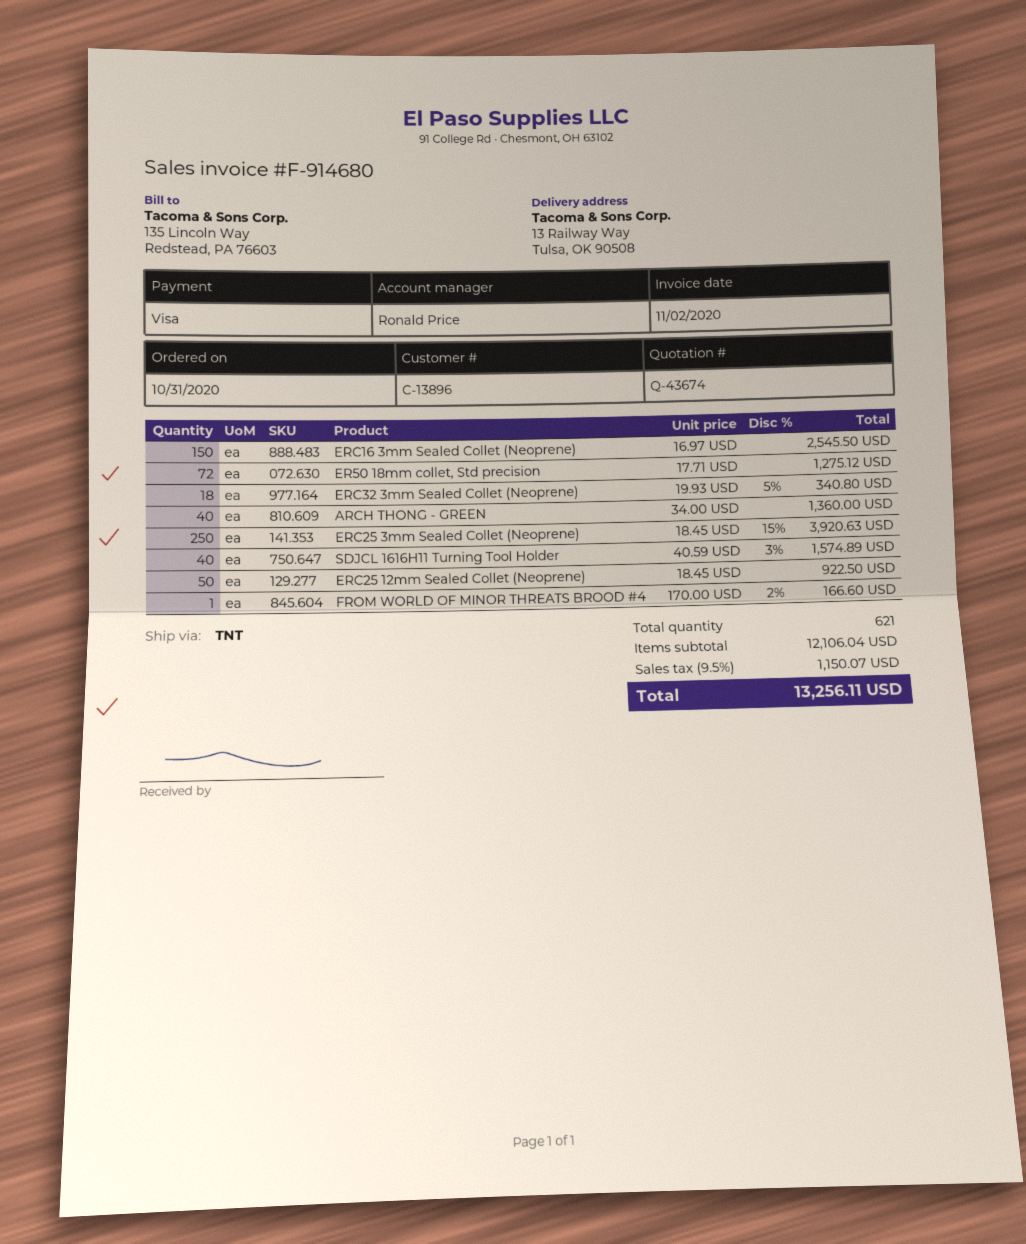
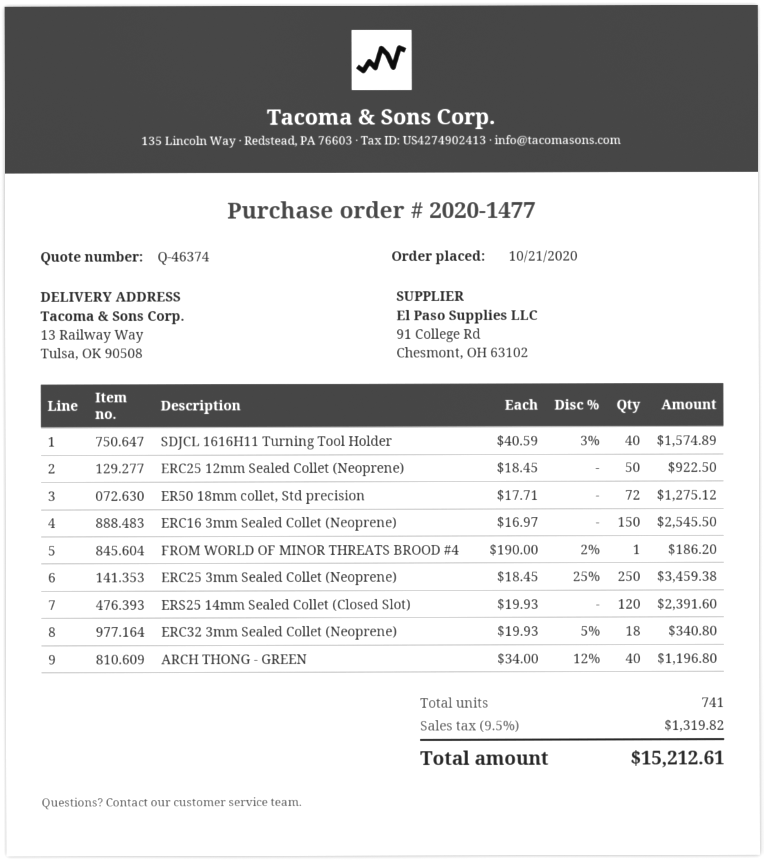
quote number: Q-43674 -> Q-46374
order date: 2020-10-31 -> 2020-10-21
ARCH THONG - GREEN: 40 x 34.00 = 1360.00 -> 40 x 34.00 - 12% = 1196.80
ERC25 3mm Sealed Collet (Neoprene): 250 x 18.45 - 15% = 3920.63 -> 250 x 18.45 - 25% = 3459.38
FROM WORLD OF MINOR THREATS BROOD #4: 1 x 170.00 - 2% = 166.60 -> 1 x 190.00 - 2% = 186.20
ERS25 14mm Sealed Collet (Closed Slot): none -> 120 x 19.93 = 2391.60
total quantity: 621 -> 741
tax: 9.5% = 1150.07 -> 9.5% = 1319.82
total: 13256.11 -> 15212.61

